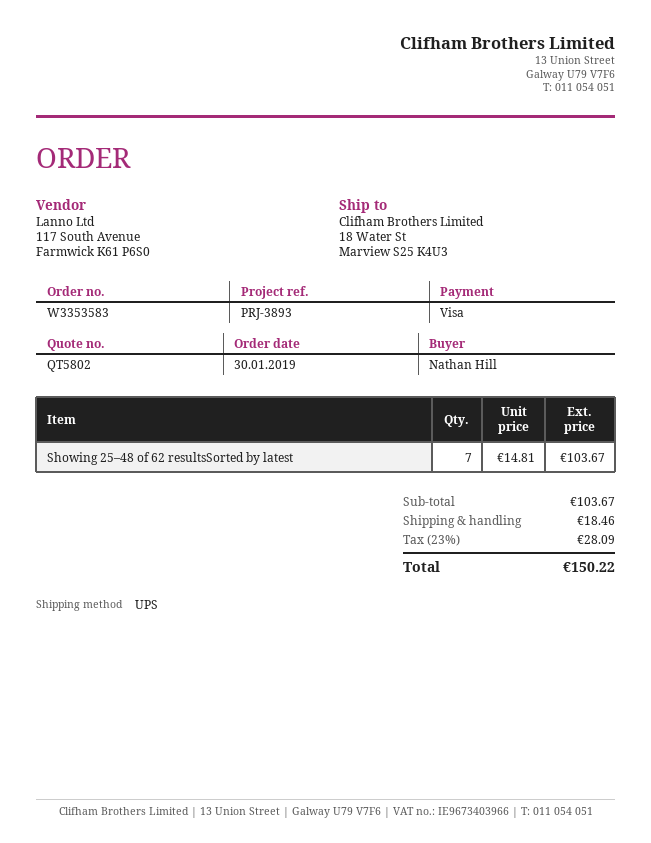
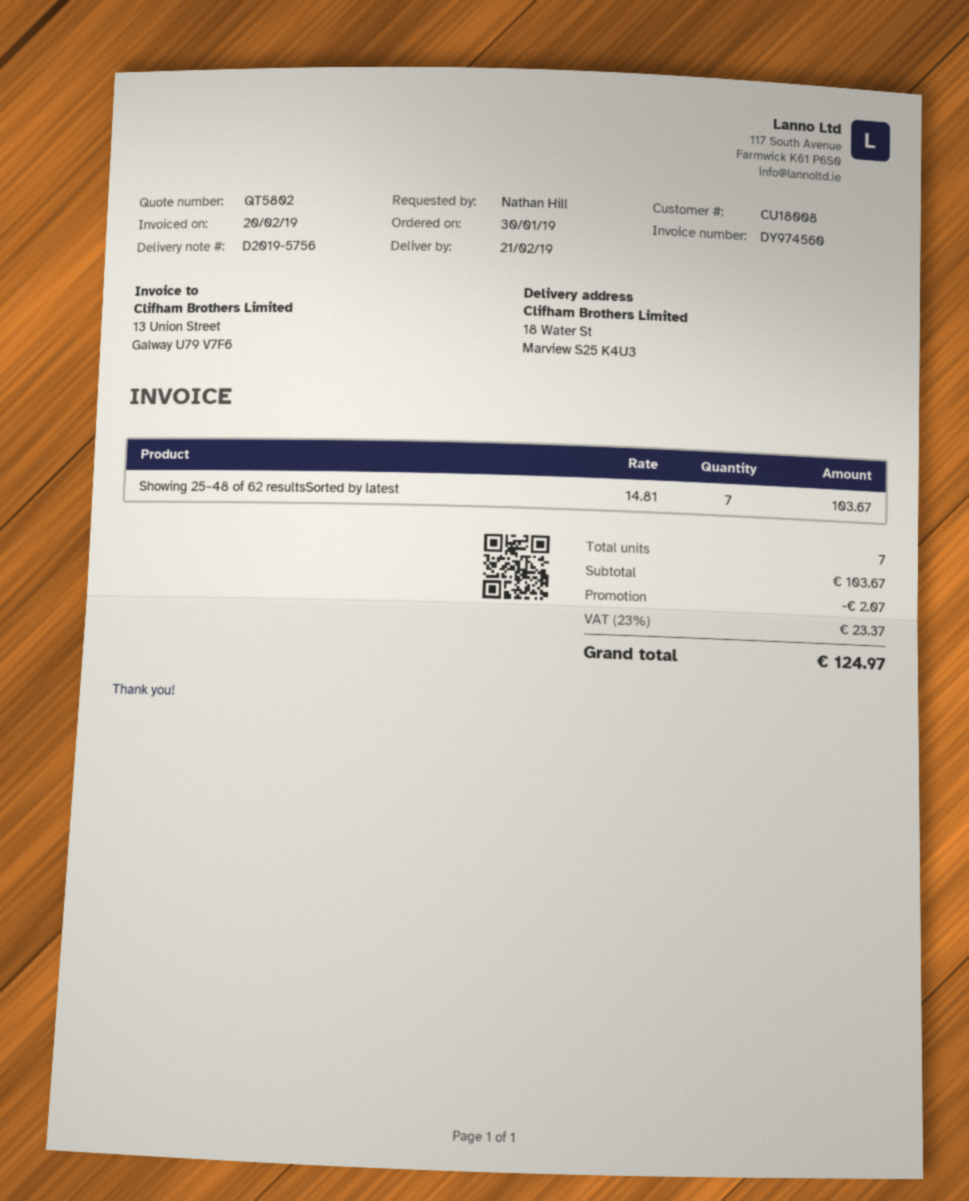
discount: none -> 2.07
shipping: 18.46 -> none
tax: 23% = 28.09 -> 23% = 23.37
total: 150.22 -> 124.97

